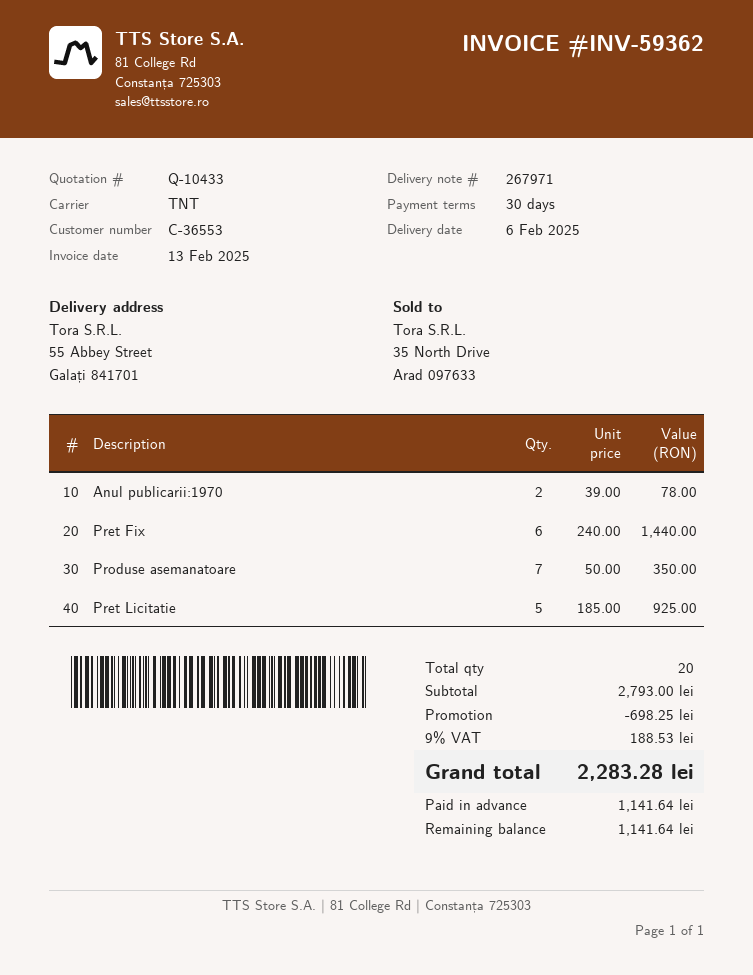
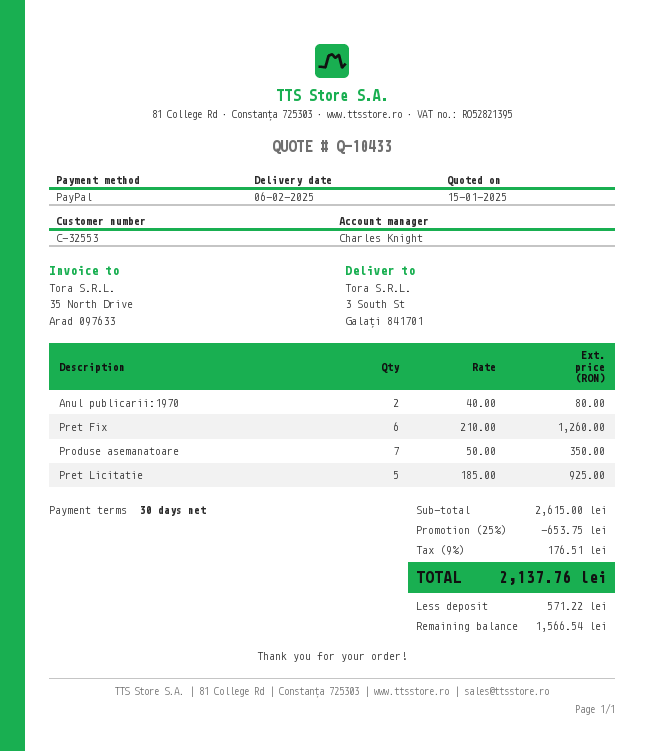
customer number: C-36553 -> C-32553
ship to: 55 Abbey Street, Galați 841701 -> 3 South St, Galați 841701
Anul publicarii:1970: 2 x 39.00 = 78.00 -> 2 x 40.00 = 80.00
Pret Fix: 6 x 240.00 = 1440.00 -> 6 x 210.00 = 1260.00
subtotal: 2793.00 -> 2615.00
discount: 698.25 -> 653.75
tax: 9% = 188.53 -> 9% = 176.51
total: 2283.28 -> 2137.76
deposit: 1141.64 -> 571.22
balance: 1141.64 -> 1566.54

